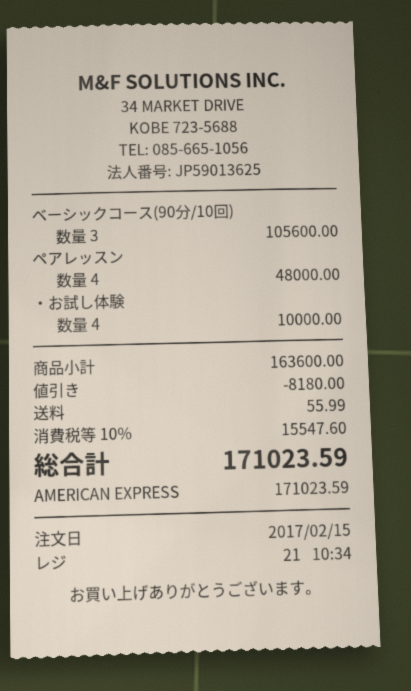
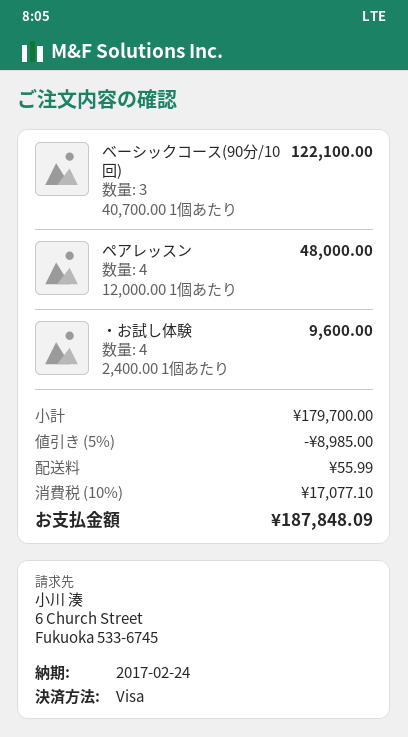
payment method: American Express -> Visa
ベーシックコース(90分/10回): 3 for 105600.00 -> 3 for 122100.00
・お試し体験: 4 for 10000.00 -> 4 for 9600.00
subtotal: 163600.00 -> 179700.00
discount: 8180.00 -> 8985.00
tax: 10% = 15547.60 -> 10% = 17077.10
total: 171023.59 -> 187848.09

